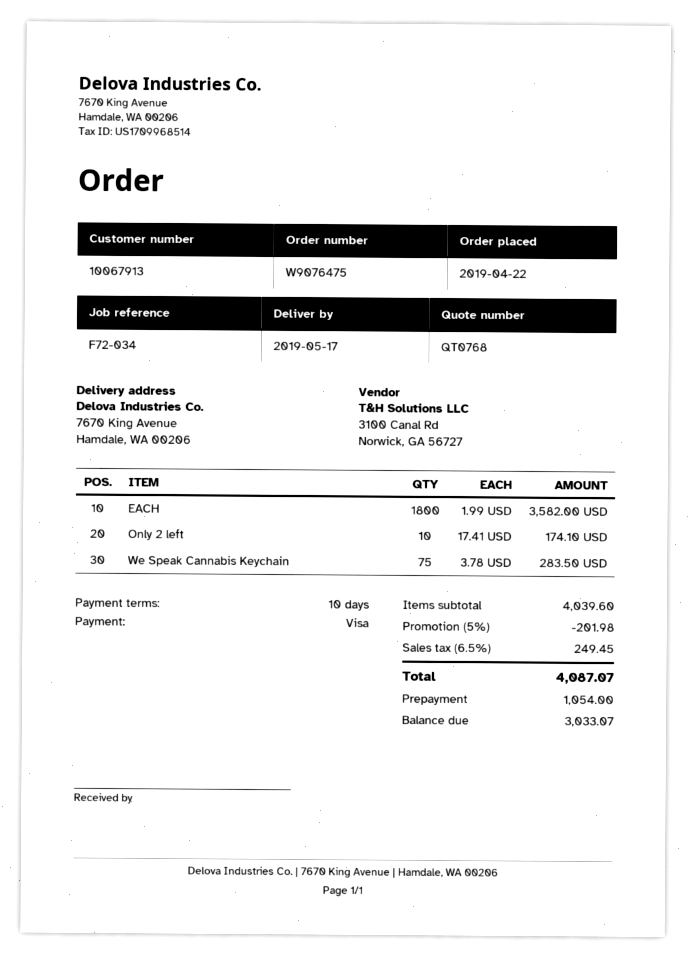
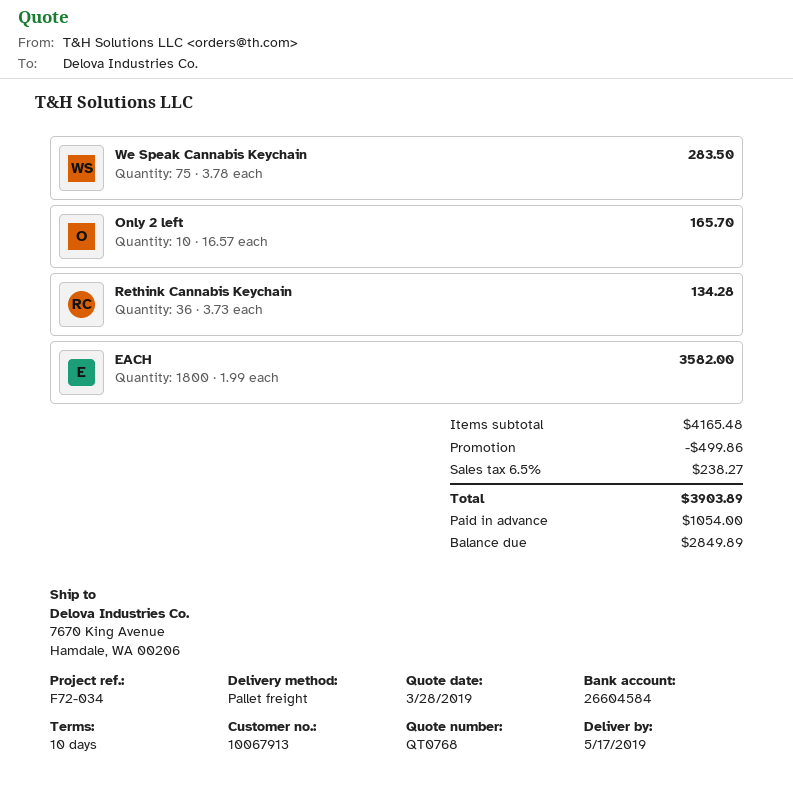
Only 2 left: 10 x 17.41 = 174.10 -> 10 x 16.57 = 165.70
Rethink Cannabis Keychain: none -> 36 x 3.73 = 134.28
subtotal: 4039.60 -> 4165.48
discount: 201.98 -> 499.86
tax: 6.5% = 249.45 -> 6.5% = 238.27
total: 4087.07 -> 3903.89
balance: 3033.07 -> 2849.89

